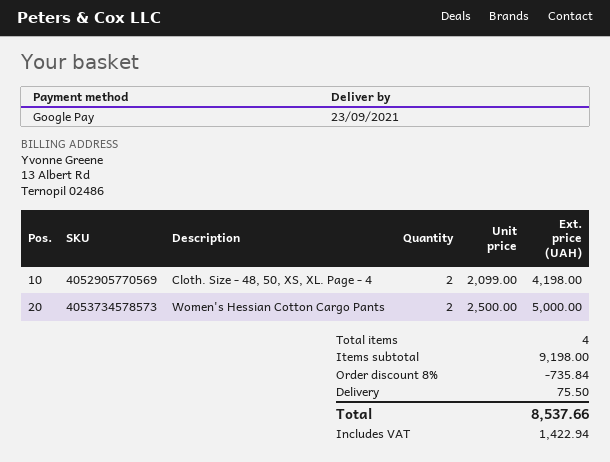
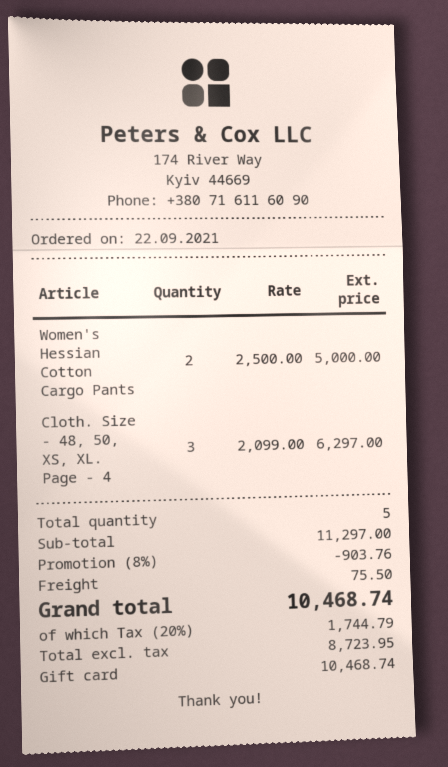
payment method: Google Pay -> gift card
Cloth. Size - 48, 50, XS, XL. Page - 4: 2 x 2099.00 = 4198.00 -> 3 x 2099.00 = 6297.00
total quantity: 4 -> 5
subtotal: 9198.00 -> 11297.00
discount: 8% = 735.84 -> 8% = 903.76
tax: 1422.94 -> 1744.79
total: 8537.66 -> 10468.74

